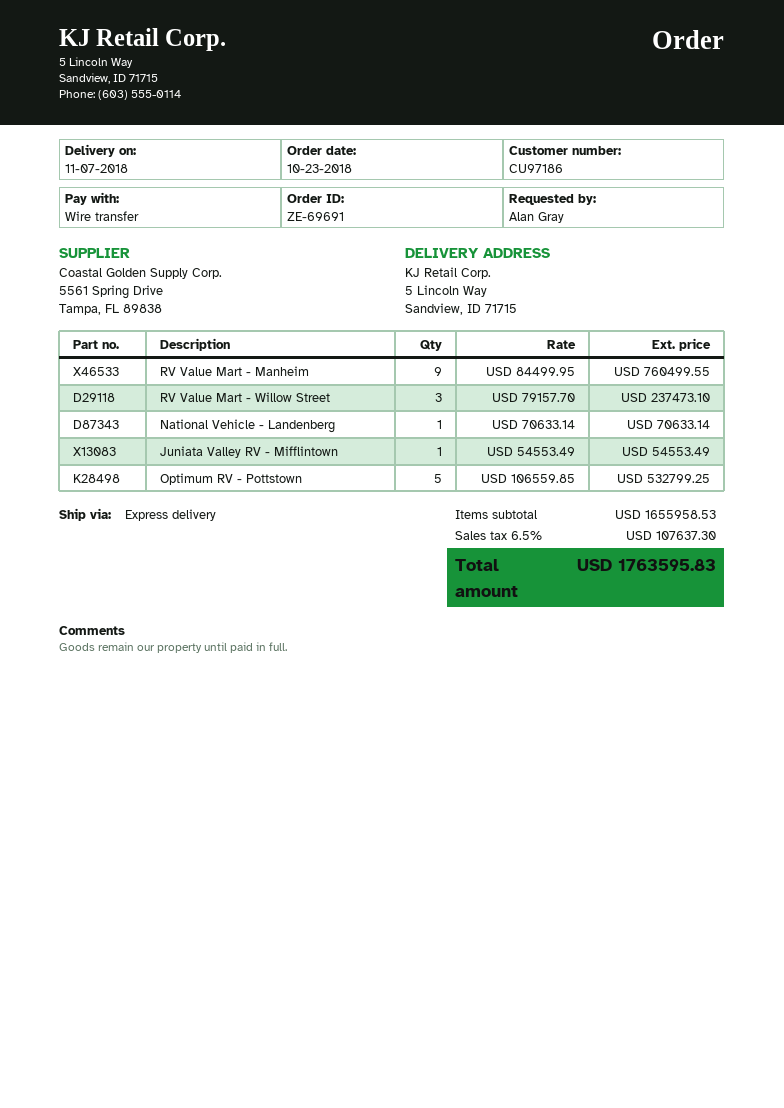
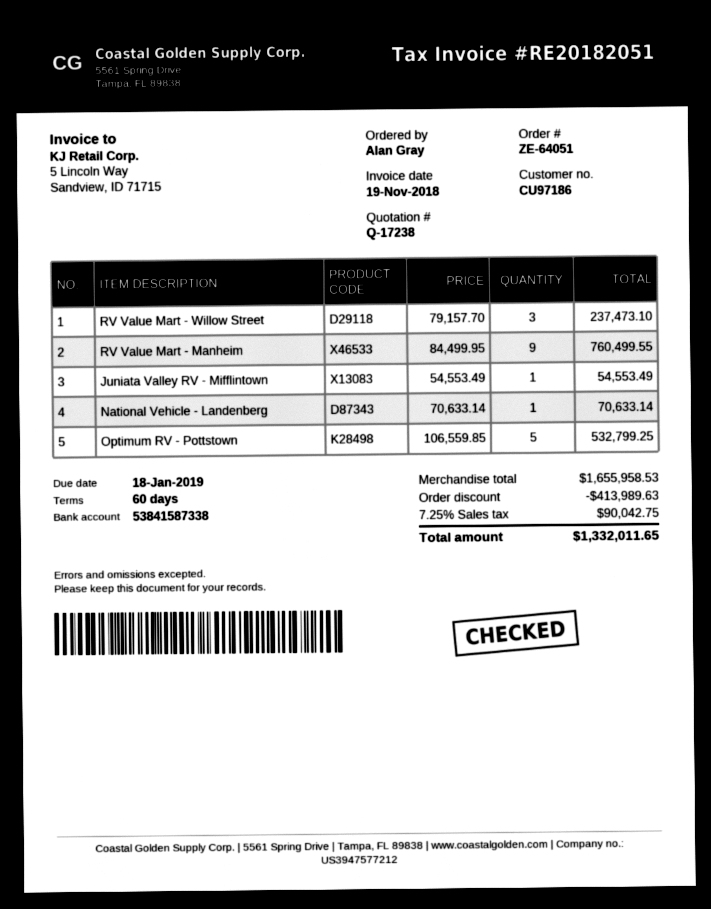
order number: ZE-69691 -> ZE-64051
discount: none -> 413989.63
tax: 6.5% = 107637.30 -> 7.25% = 90042.75
total: 1763595.83 -> 1332011.65

